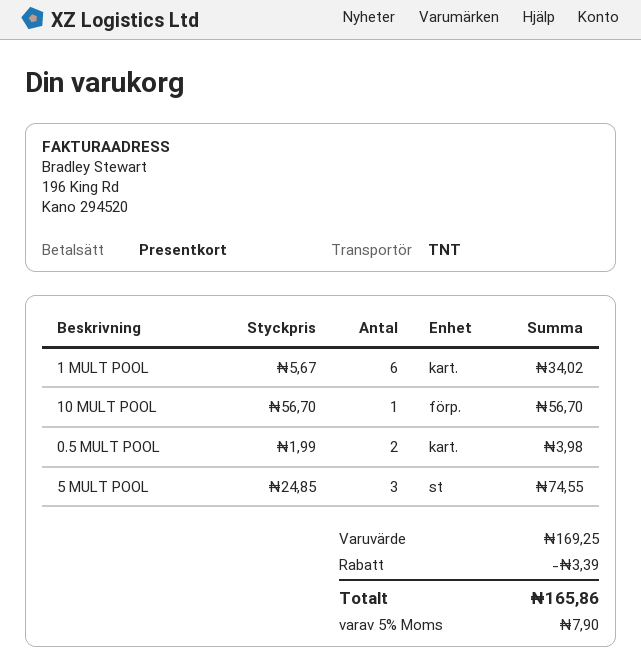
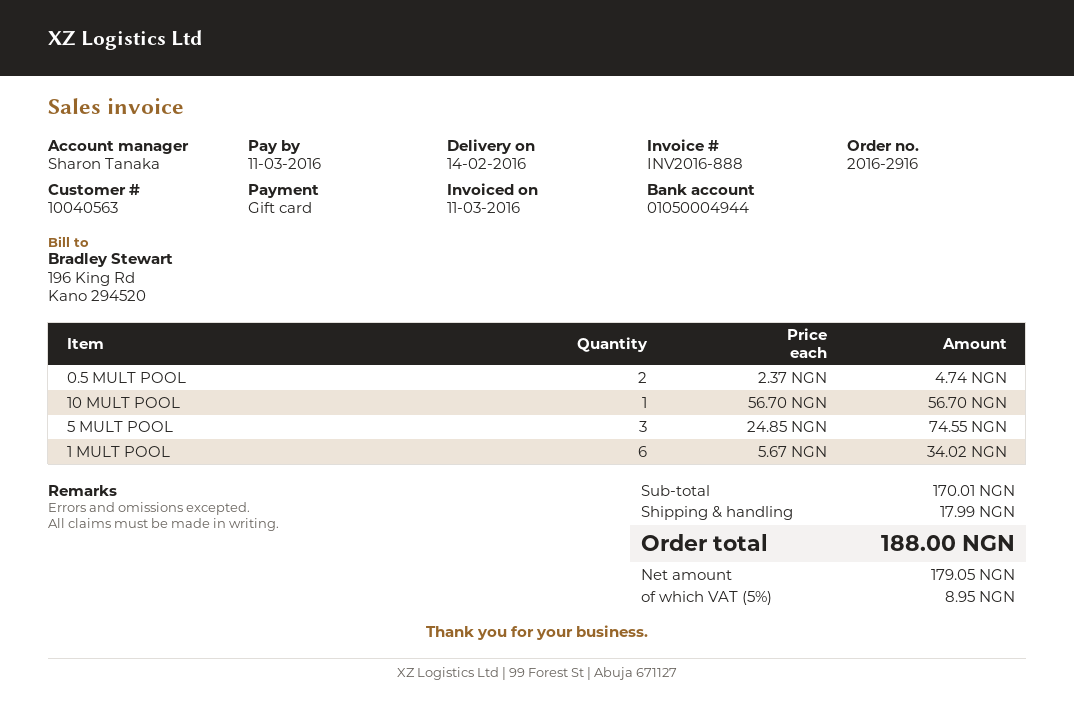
0.5 MULT POOL: 2 x 1.99 = 3.98 -> 2 x 2.37 = 4.74
subtotal: 169.25 -> 170.01
discount: 3.39 -> none
shipping: none -> 17.99
tax: 5% = 7.90 -> 5% = 8.95
total: 165.86 -> 188.00

